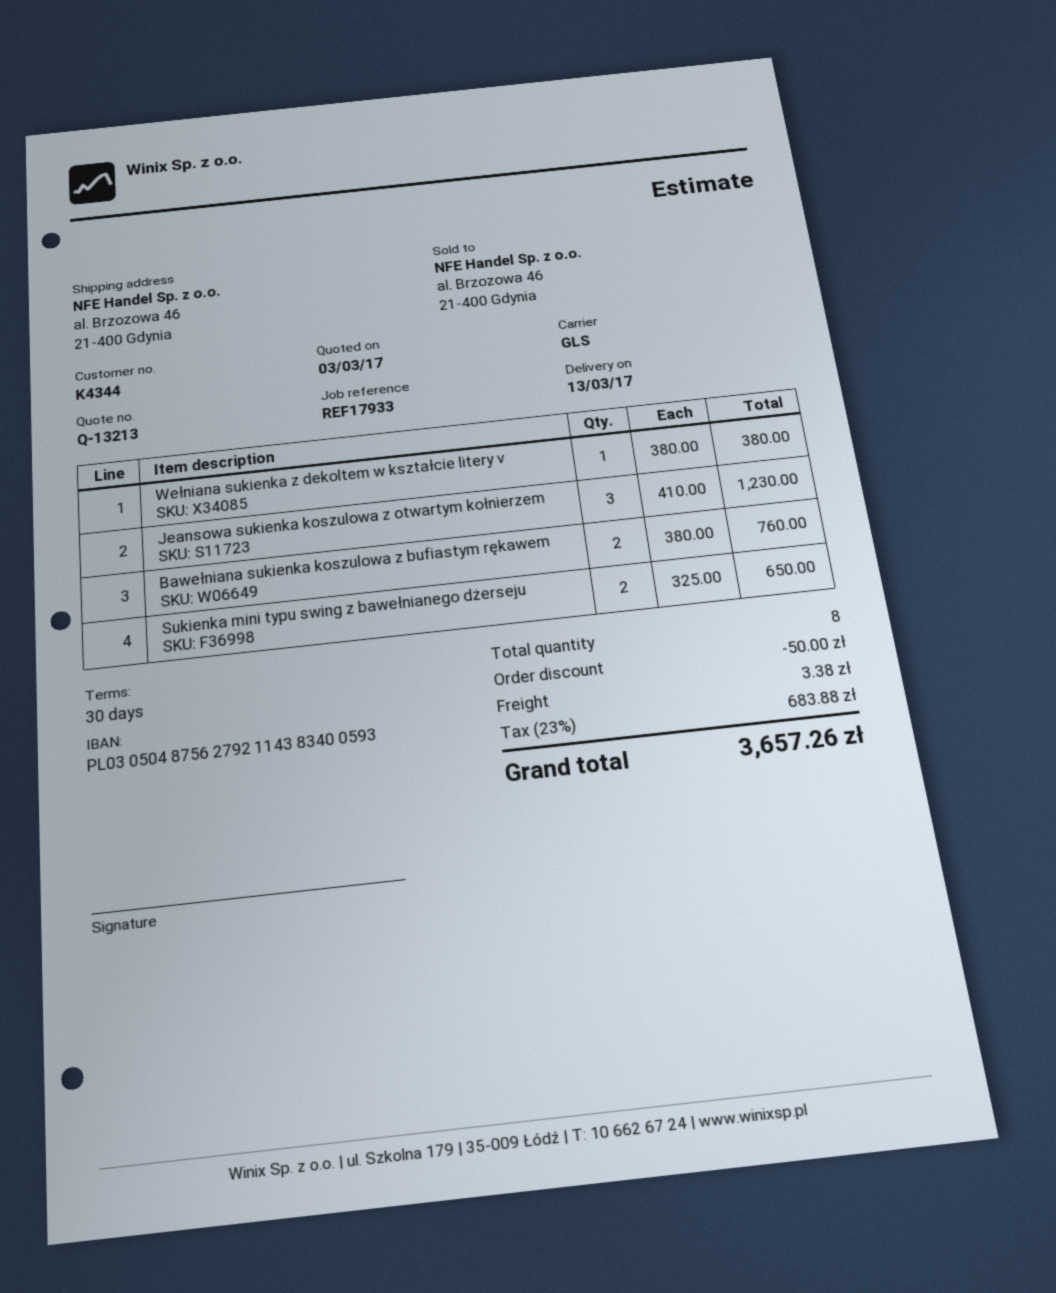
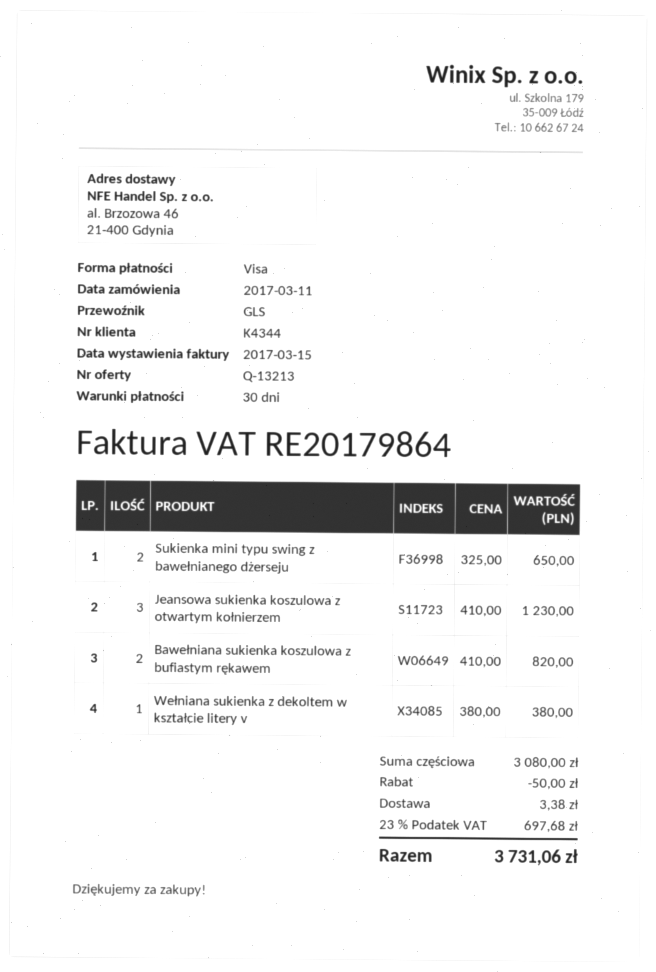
Bawełniana sukienka koszulowa z bufiastym rękawem: 2 x 380.00 = 760.00 -> 2 x 410.00 = 820.00
tax: 23% = 683.88 -> 23% = 697.68
total: 3657.26 -> 3731.06

